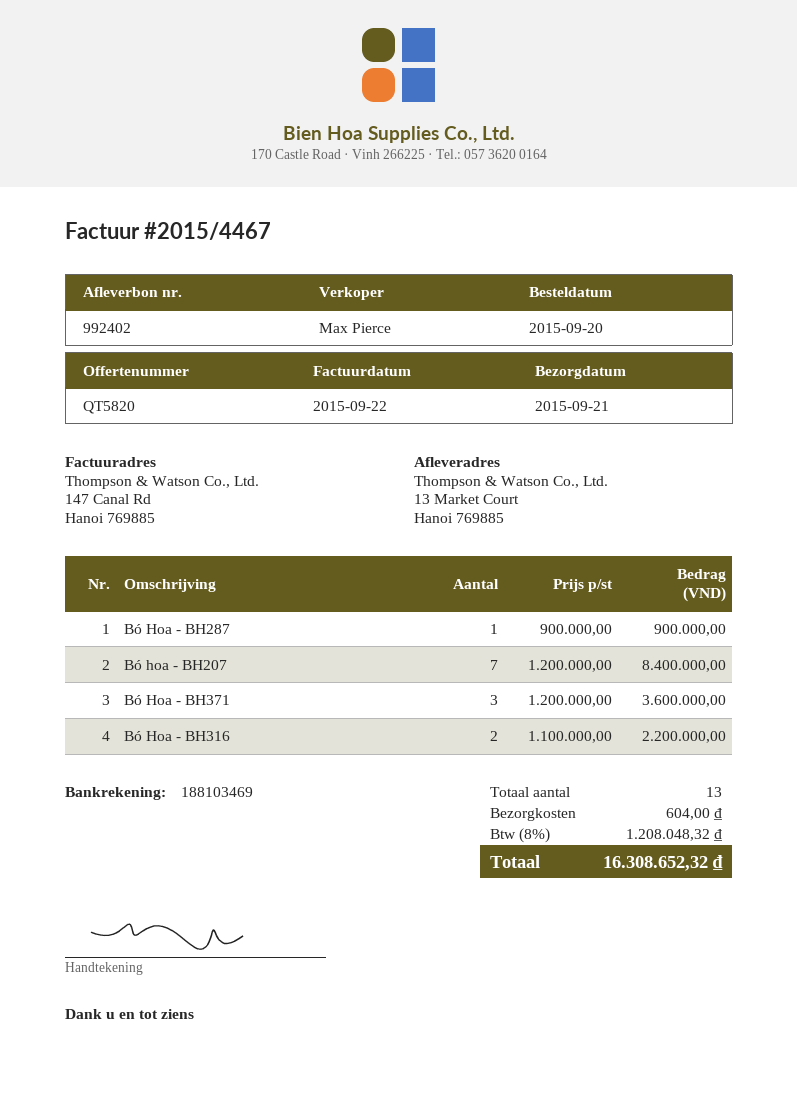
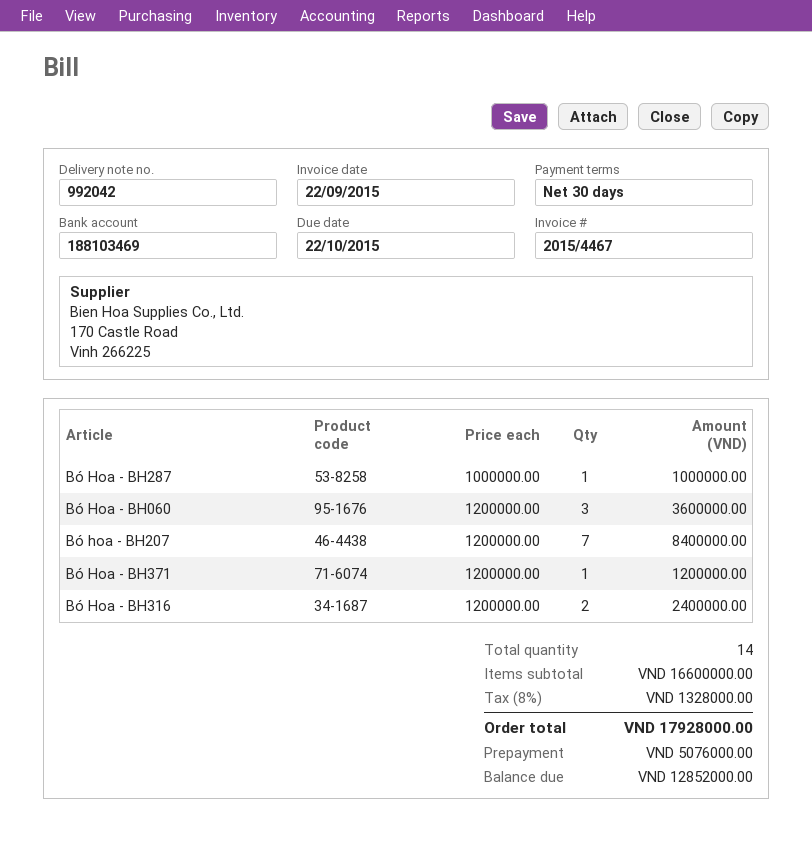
delivery note number: 992402 -> 992042
Bó Hoa - BH287: 1 x 900000.00 = 900000.00 -> 1 x 1000000.00 = 1000000.00
Bó Hoa - BH371: 3 x 1200000.00 = 3600000.00 -> 1 x 1200000.00 = 1200000.00
Bó Hoa - BH316: 2 x 1100000.00 = 2200000.00 -> 2 x 1200000.00 = 2400000.00
Bó Hoa - BH060: none -> 3 x 1200000.00 = 3600000.00
total quantity: 13 -> 14
shipping: 604.00 -> none
tax: 8% = 1208048.32 -> 8% = 1328000.00
total: 16308652.32 -> 17928000.00

